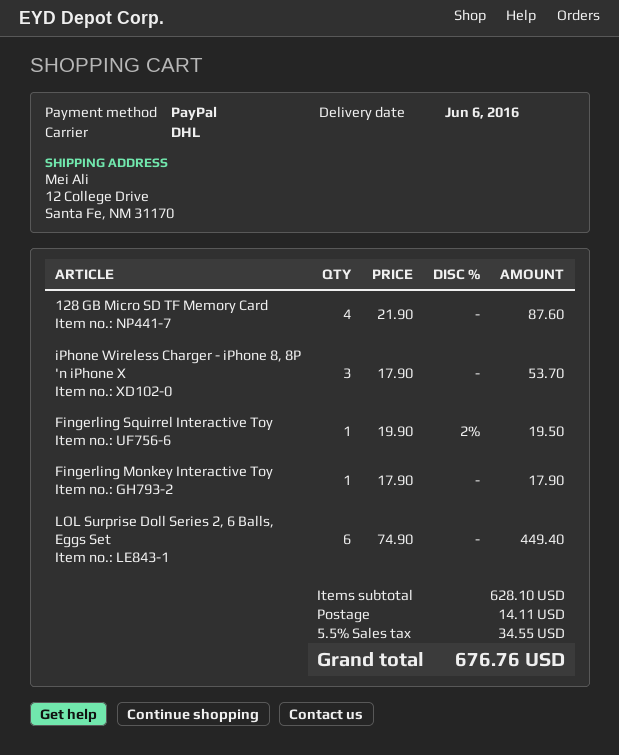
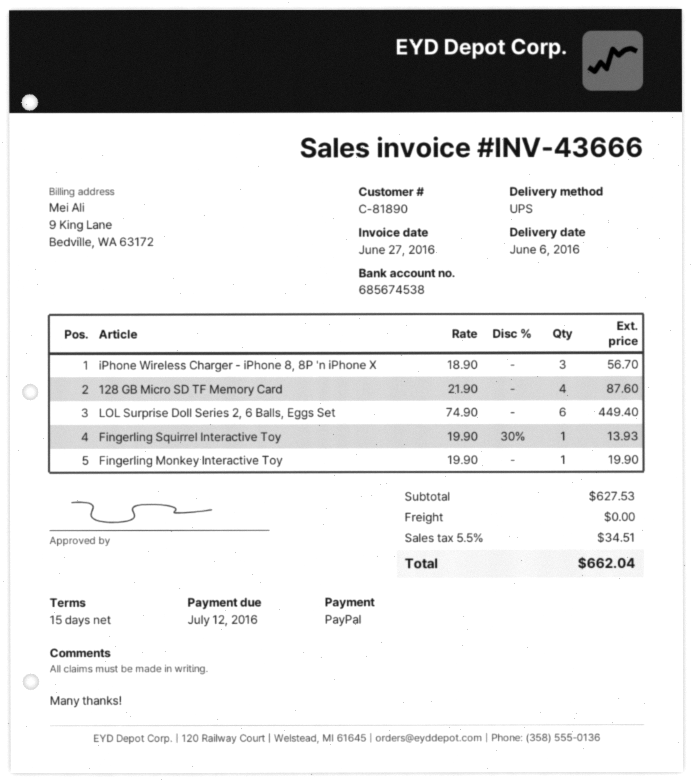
shipping method: DHL -> UPS
iPhone Wireless Charger - iPhone 8, 8P 'n iPhone X: 3 x 17.90 = 53.70 -> 3 x 18.90 = 56.70
Fingerling Squirrel Interactive Toy: 1 x 19.90 - 2% = 19.50 -> 1 x 19.90 - 30% = 13.93
Fingerling Monkey Interactive Toy: 1 x 17.90 = 17.90 -> 1 x 19.90 = 19.90
subtotal: 628.10 -> 627.53
shipping: 14.11 -> 0.00
tax: 5.5% = 34.55 -> 5.5% = 34.51
total: 676.76 -> 662.04

